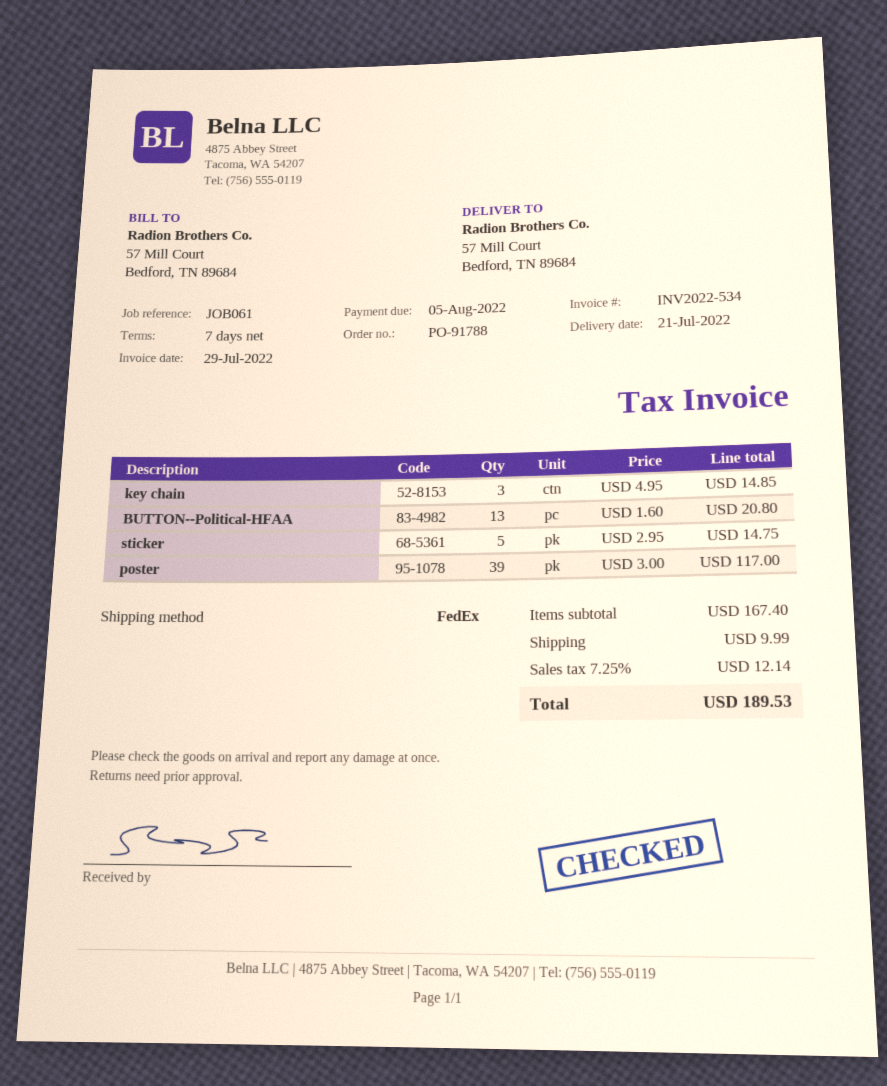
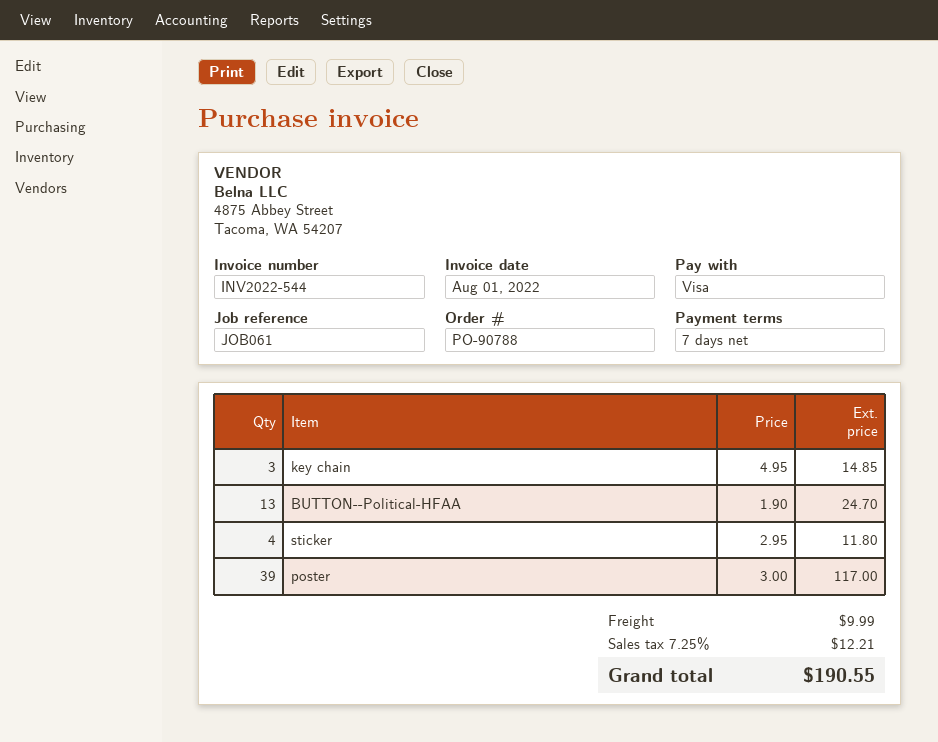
order number: PO-91788 -> PO-90788
invoice number: INV2022-534 -> INV2022-544
invoice date: 2022-07-29 -> 2022-08-01
BUTTON--Political-HFAA: 13 x 1.60 = 20.80 -> 13 x 1.90 = 24.70
sticker: 5 x 2.95 = 14.75 -> 4 x 2.95 = 11.80
tax: 7.25% = 12.14 -> 7.25% = 12.21
total: 189.53 -> 190.55

